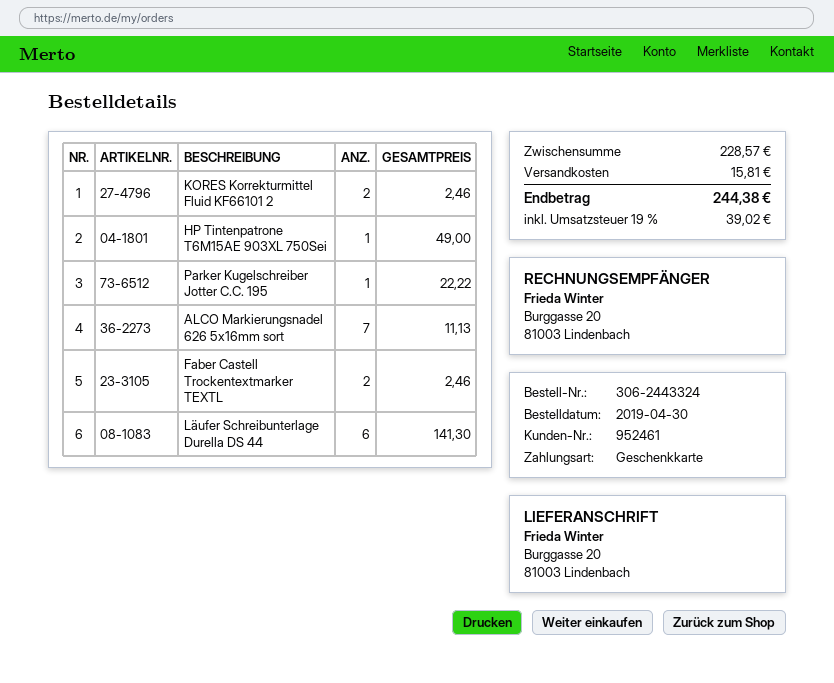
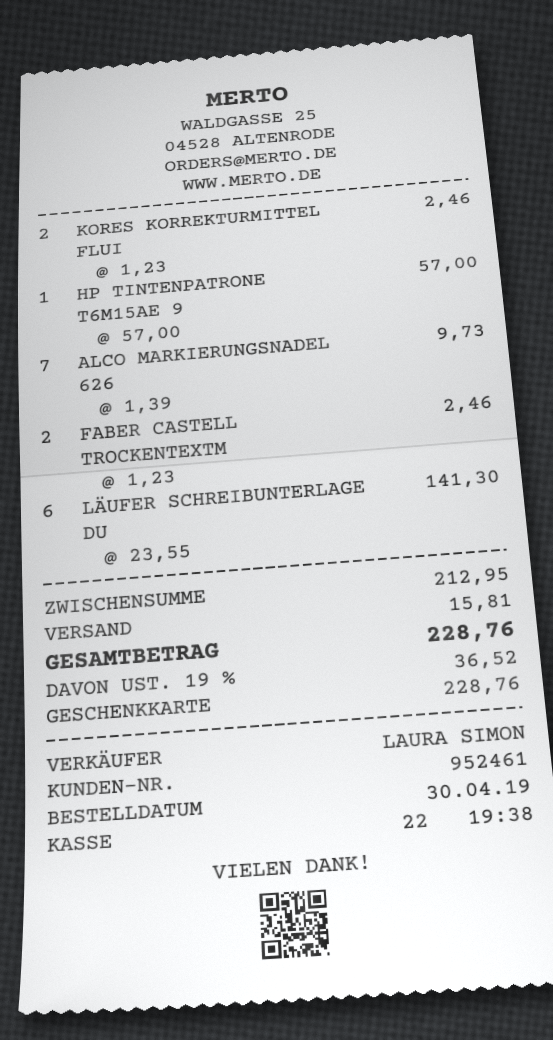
HP Tintenpatrone T6M15AE 903XL 750Sei: 1 for 49.00 -> 1 for 57.00
Parker Kugelschreiber Jotter C.C. 195: 1 for 22.22 -> none
ALCO Markierungsnadel 626 5x16mm sort: 7 for 11.13 -> 7 for 9.73
subtotal: 228.57 -> 212.95
tax: 19% = 39.02 -> 19% = 36.52
total: 244.38 -> 228.76

